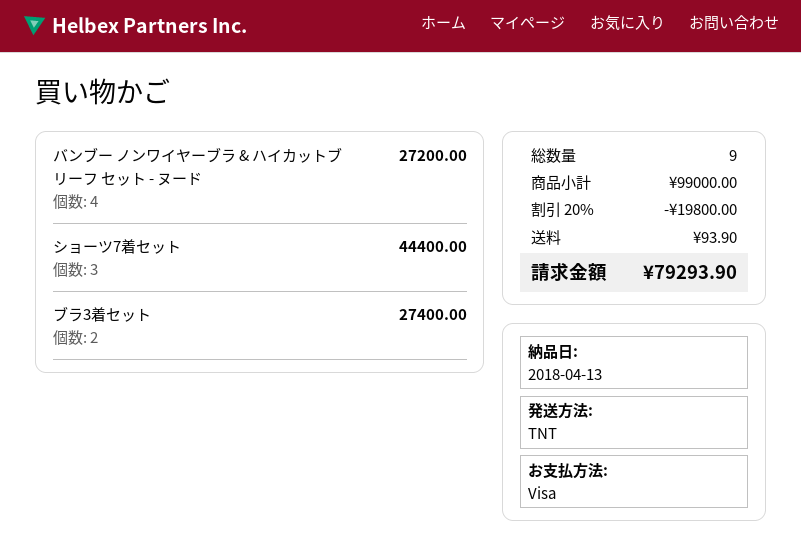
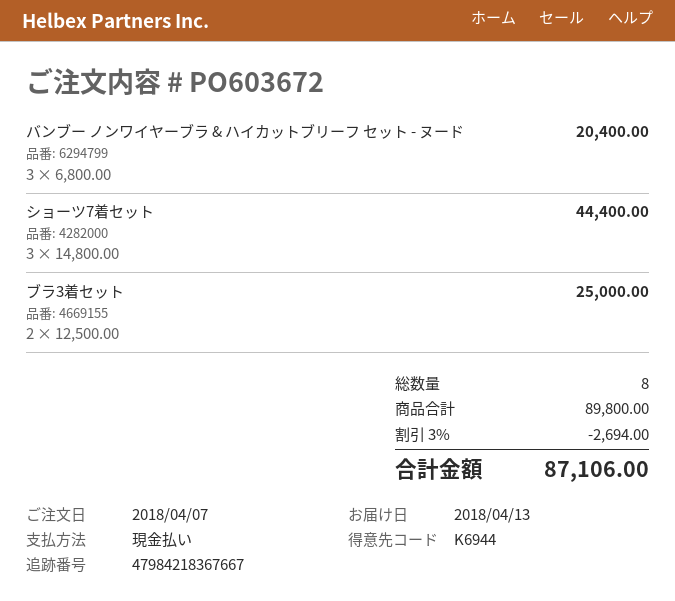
payment method: Visa -> cash
バンブー ノンワイヤーブラ & ハイカットブリーフ セット - ヌード: 4 for 27200.00 -> 3 for 20400.00
ブラ3着セット: 2 for 27400.00 -> 2 for 25000.00
total quantity: 9 -> 8
subtotal: 99000.00 -> 89800.00
discount: 20% = 19800.00 -> 3% = 2694.00
shipping: 93.90 -> none
total: 79293.90 -> 87106.00

